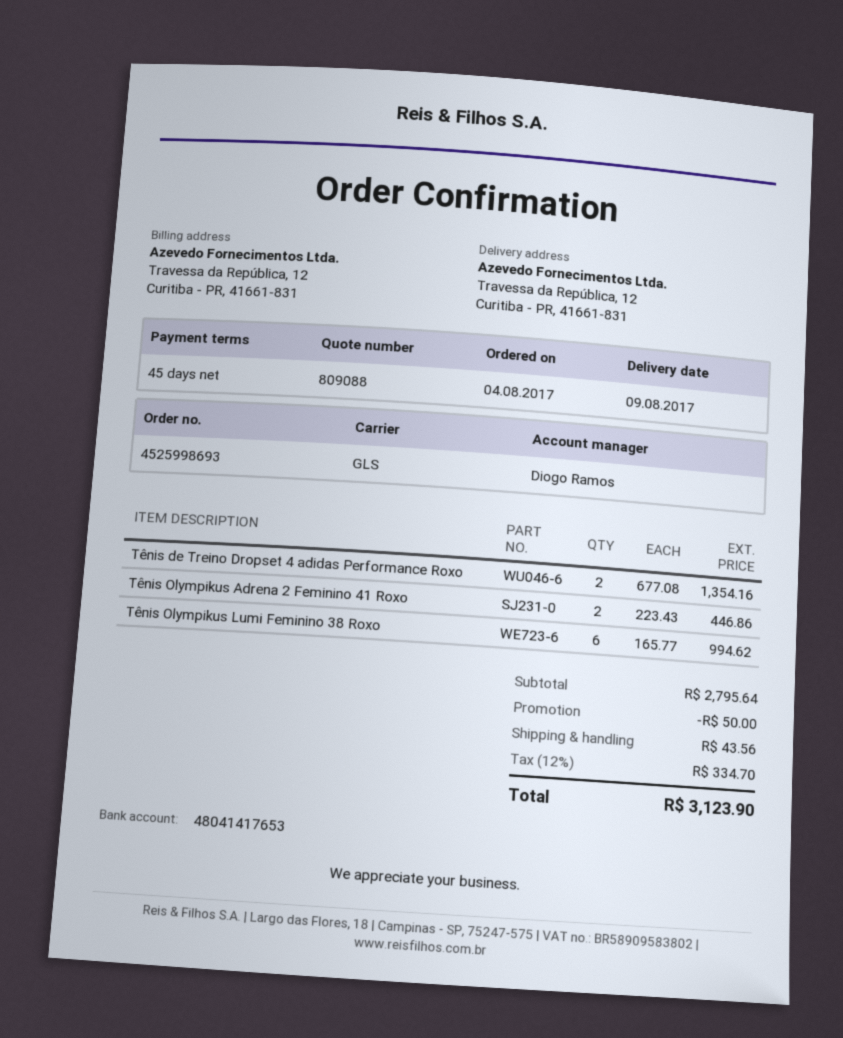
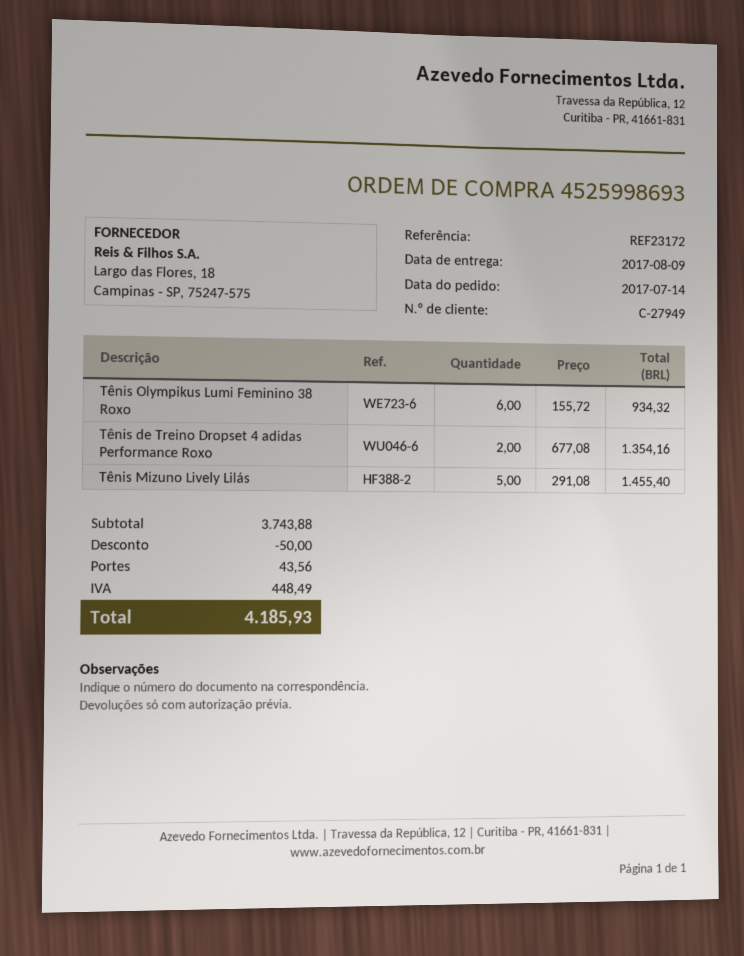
order date: 2017-08-04 -> 2017-07-14
Tênis Olympikus Adrena 2 Feminino 41 Roxo: 2 x 223.43 = 446.86 -> none
Tênis Olympikus Lumi Feminino 38 Roxo: 6 x 165.77 = 994.62 -> 6 x 155.72 = 934.32
Tênis Mizuno Lively Lilás: none -> 5 x 291.08 = 1455.40
subtotal: 2795.64 -> 3743.88
tax: 334.70 -> 448.49
total: 3123.90 -> 4185.93

